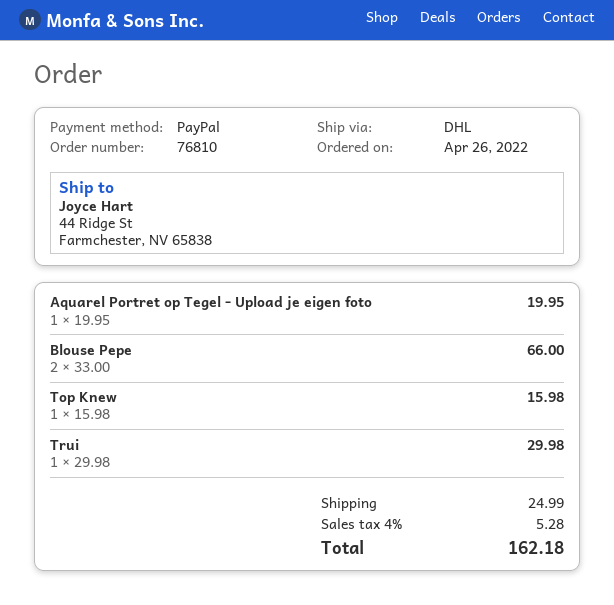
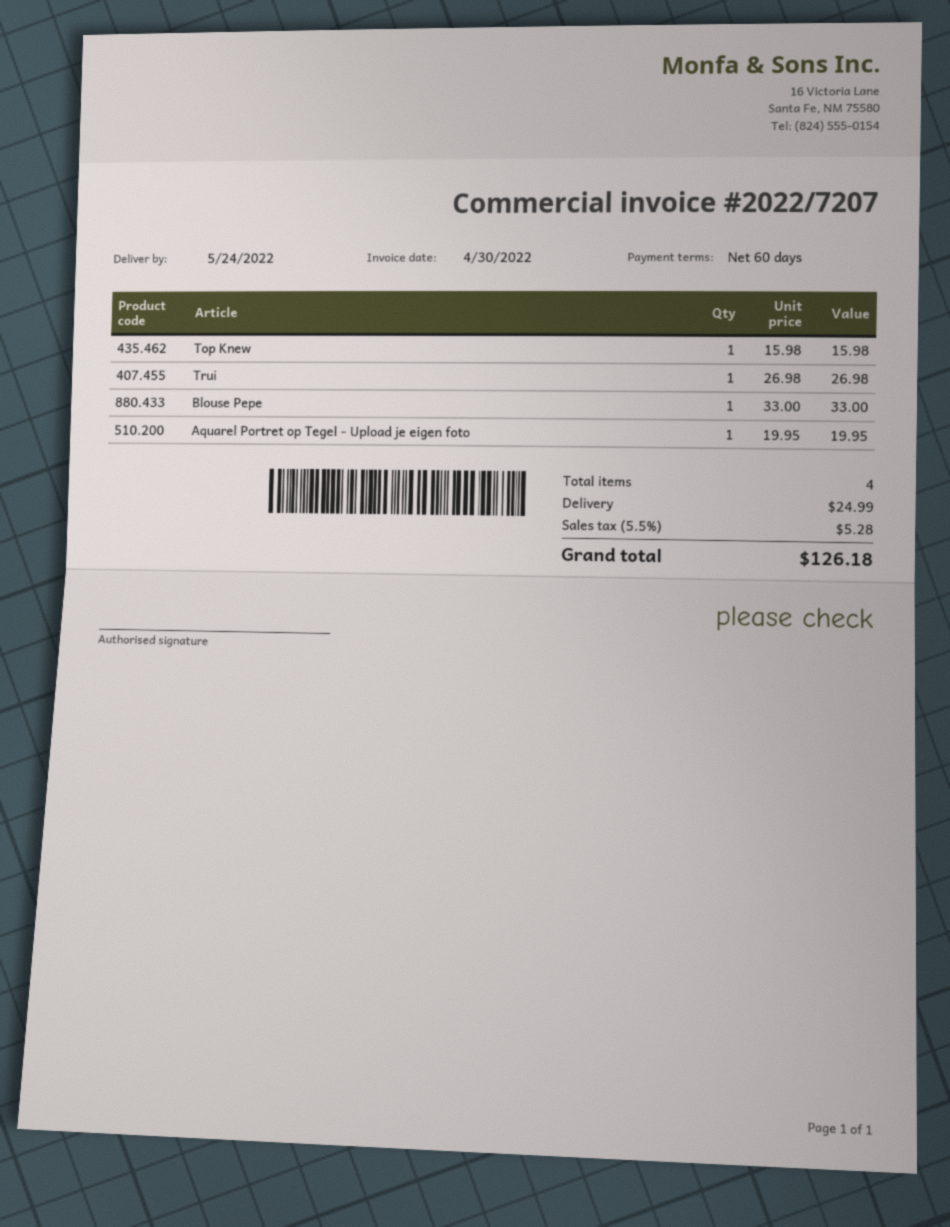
Blouse Pepe: 2 x 33.00 = 66.00 -> 1 x 33.00 = 33.00
Trui: 1 x 29.98 = 29.98 -> 1 x 26.98 = 26.98
tax: 4% = 5.28 -> 5.5% = 5.28
total: 162.18 -> 126.18

